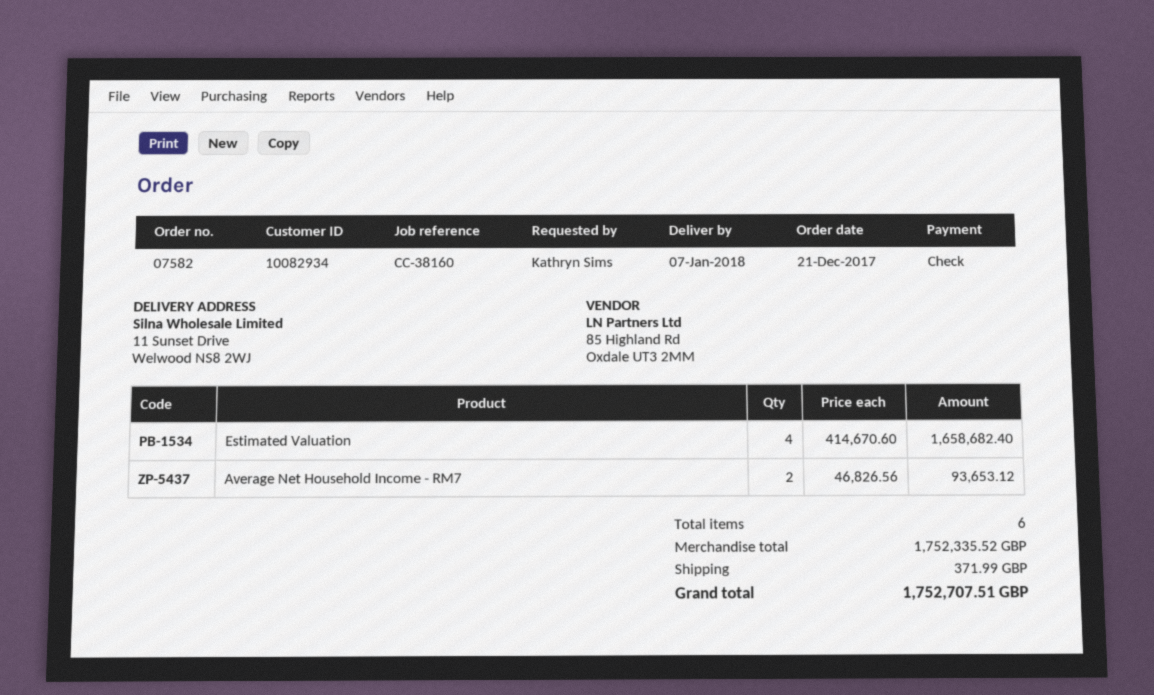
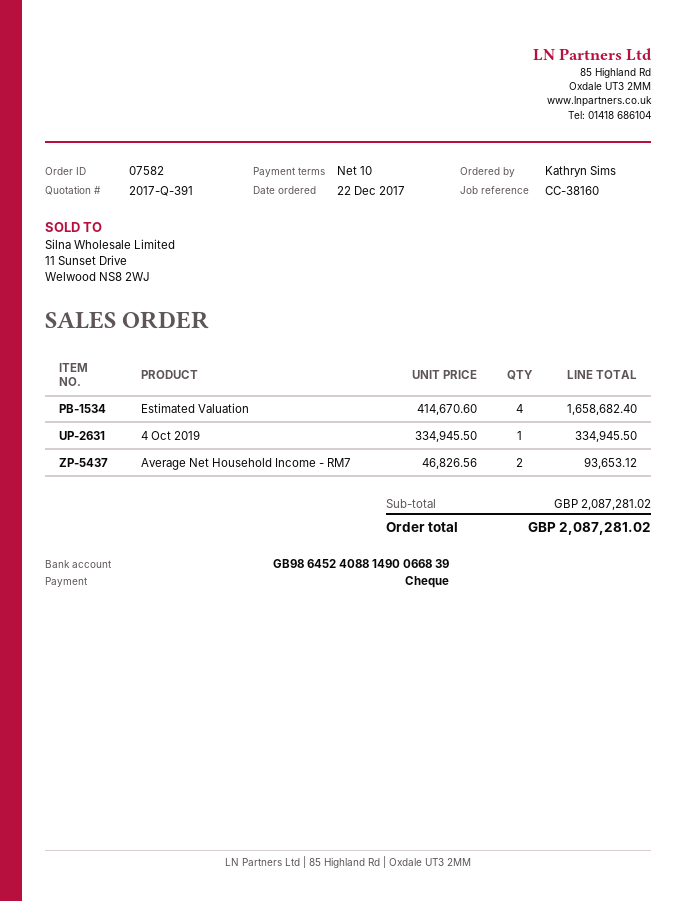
order date: 2017-12-21 -> 2017-12-22
4 Oct 2019: none -> 1 x 334945.50 = 334945.50
subtotal: 1752335.52 -> 2087281.02
shipping: 371.99 -> none
total: 1752707.51 -> 2087281.02

